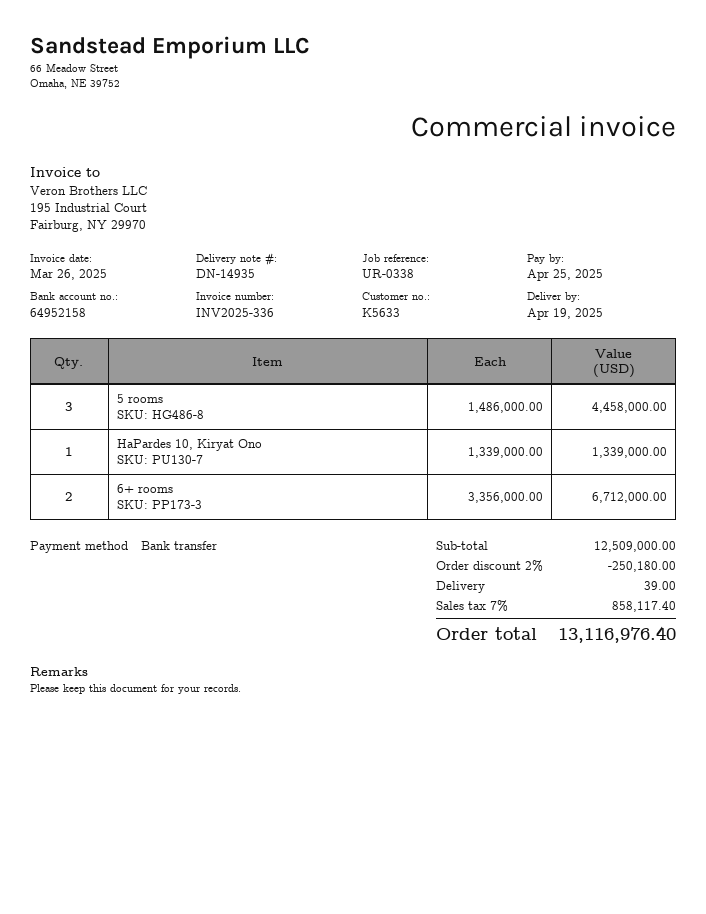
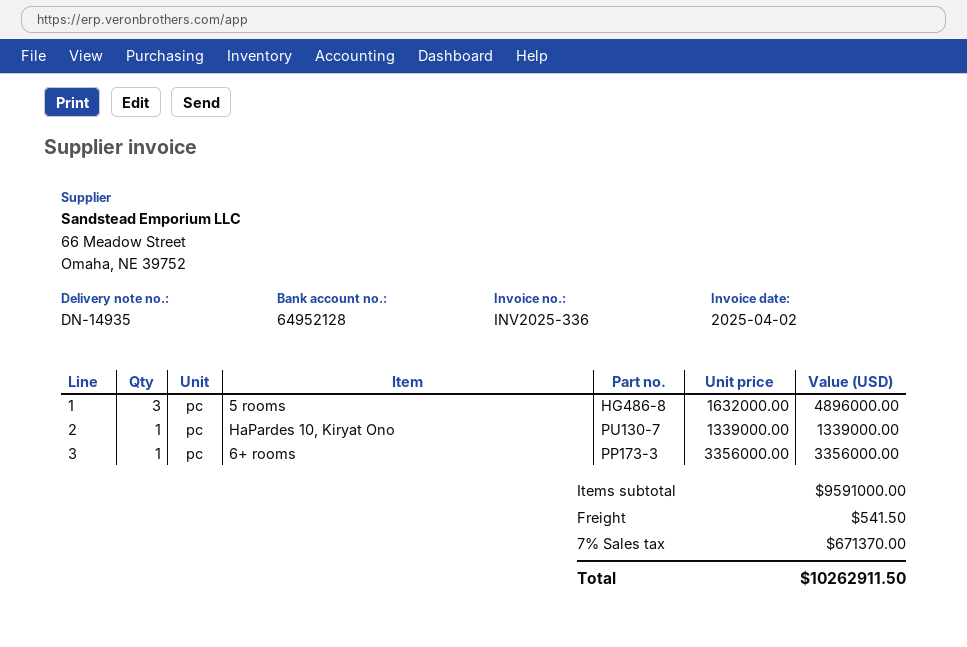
invoice date: 2025-03-26 -> 2025-04-02
bank account: 64952158 -> 64952128
5 rooms: 3 x 1486000.00 = 4458000.00 -> 3 x 1632000.00 = 4896000.00
6+ rooms: 2 x 3356000.00 = 6712000.00 -> 1 x 3356000.00 = 3356000.00
subtotal: 12509000.00 -> 9591000.00
discount: 2% = 250180.00 -> none
shipping: 39.00 -> 541.50
tax: 7% = 858117.40 -> 7% = 671370.00
total: 13116976.40 -> 10262911.50

